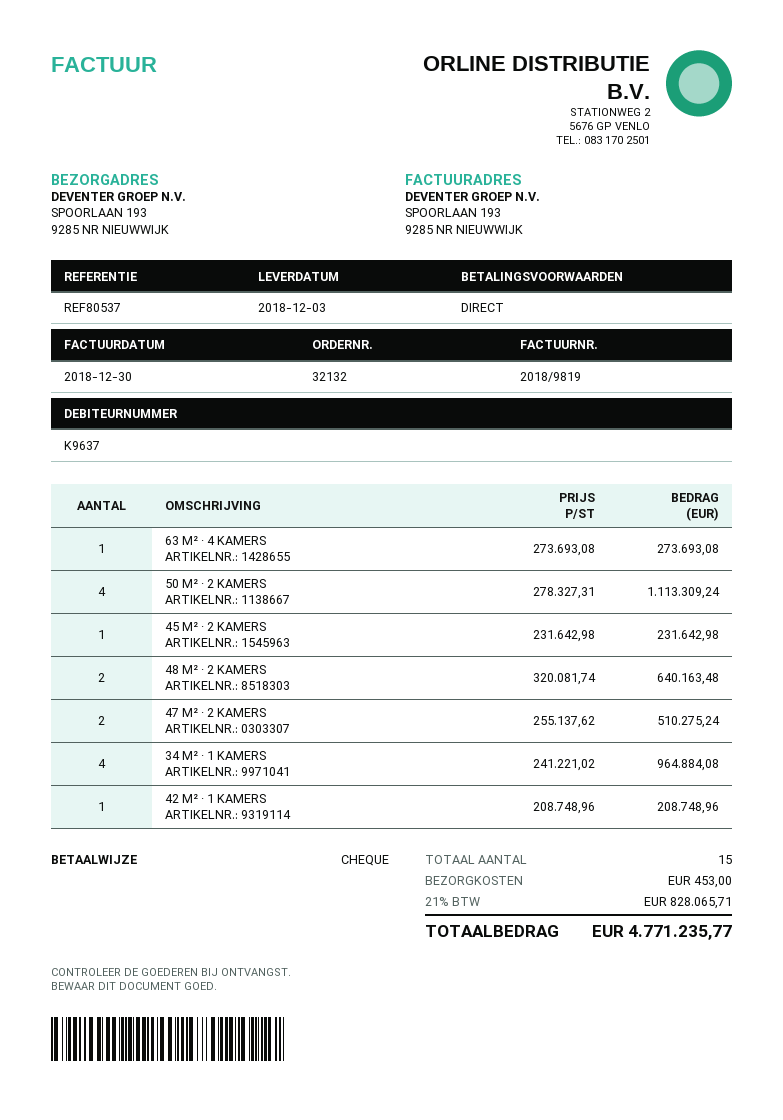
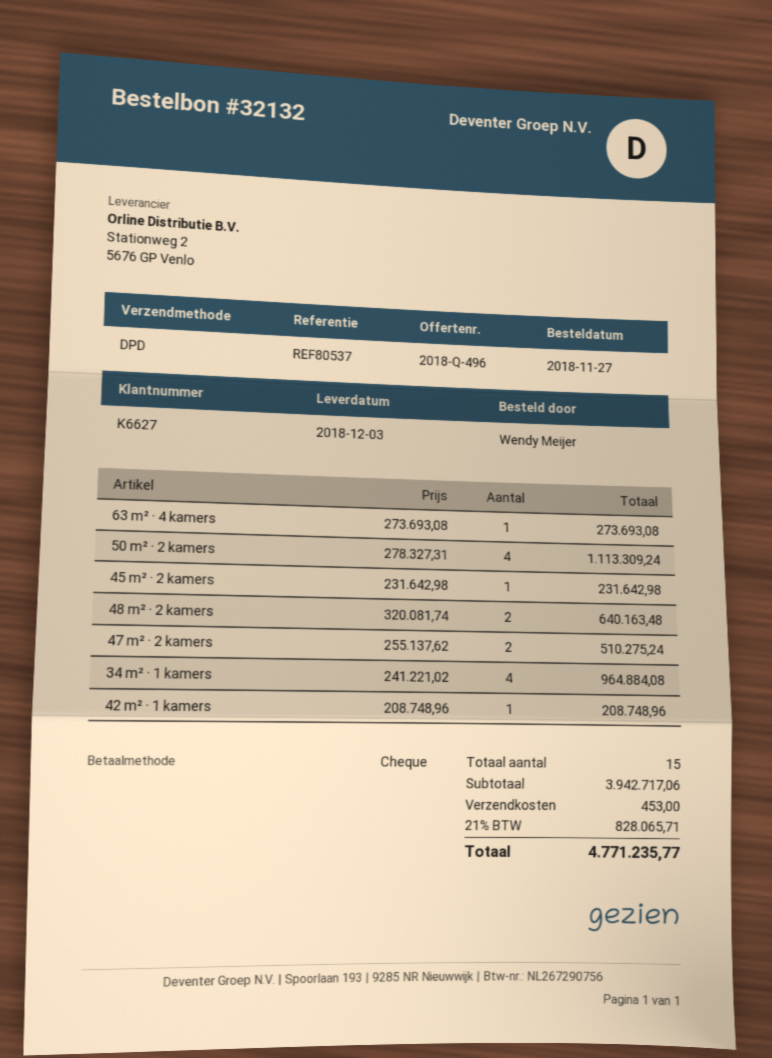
customer number: K9637 -> K6627

